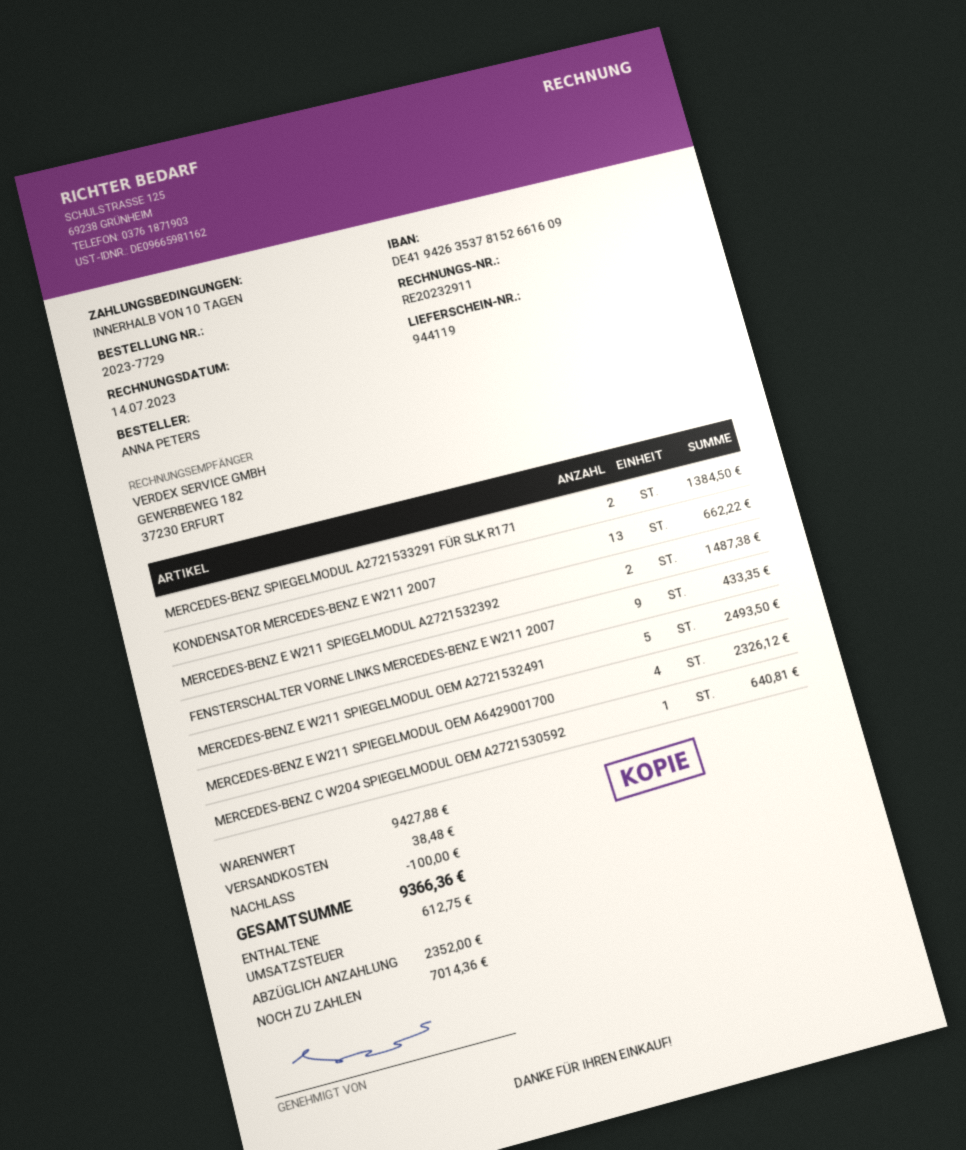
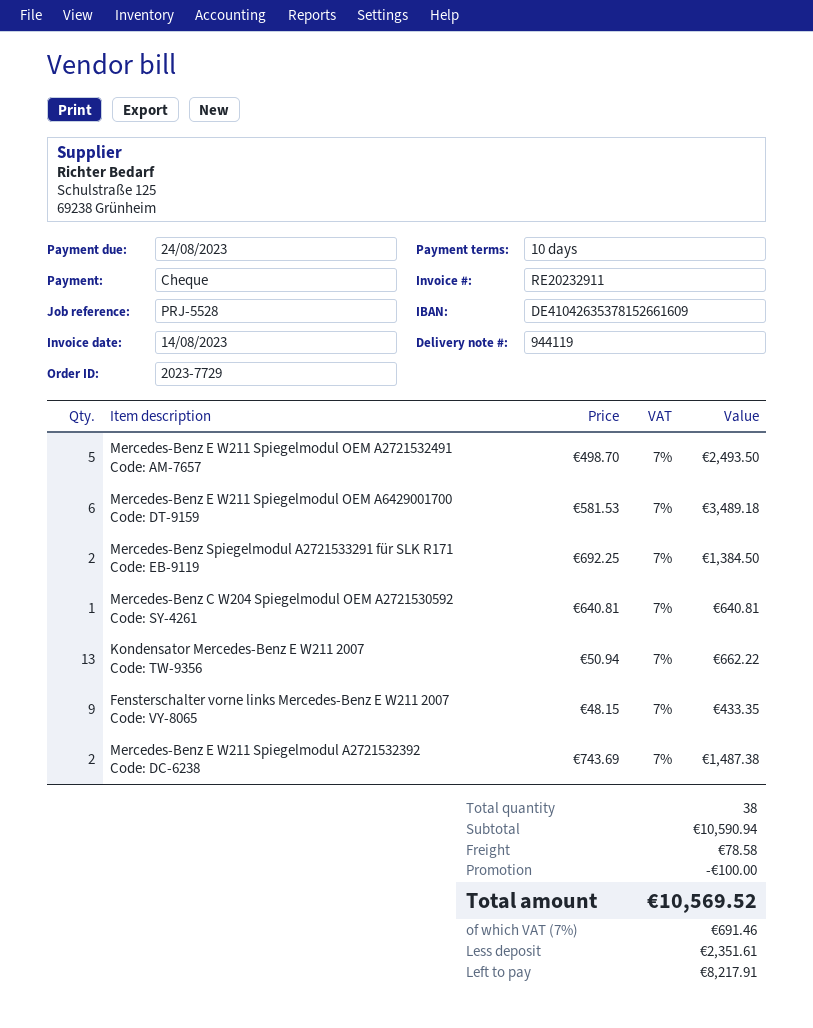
invoice date: 2023-07-14 -> 2023-08-14
bank account: DE41942635378152661609 -> DE41042635378152661609
MERCEDES-BENZ E W211 SPIEGELMODUL OEM A6429001700: 4 for 2326.12 -> 6 for 3489.18
subtotal: 9427.88 -> 10590.94
shipping: 38.48 -> 78.58
tax: 612.75 -> 691.46
total: 9366.36 -> 10569.52
deposit: 2352.00 -> 2351.61
balance: 7014.36 -> 8217.91

